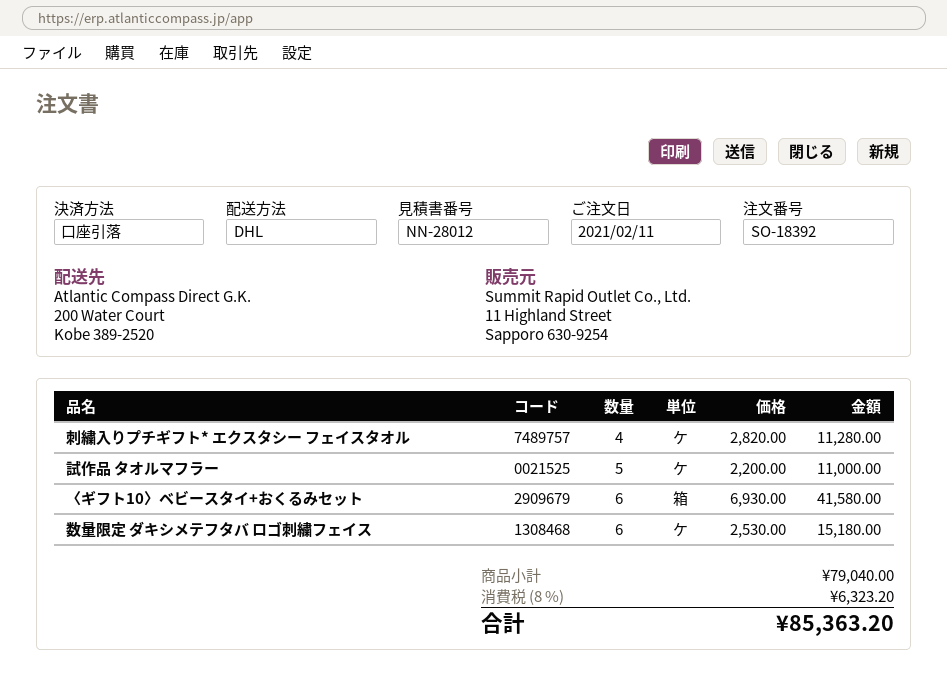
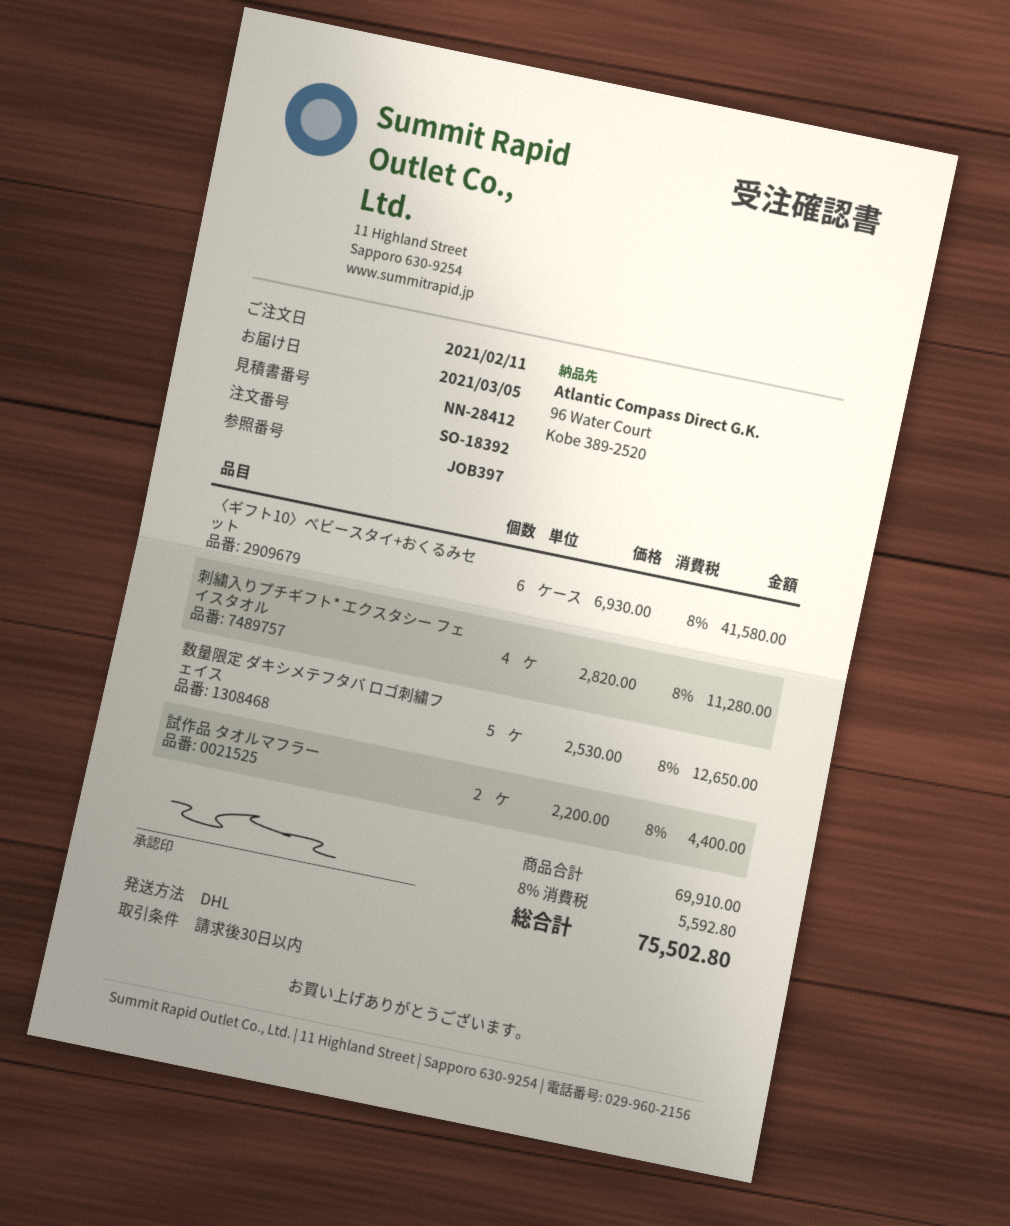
quote number: NN-28012 -> NN-28412
ship to: 200 Water Court, Kobe 389-2520 -> 96 Water Court, Kobe 389-2520
試作品 タオルマフラー: 5 x 2200.00 = 11000.00 -> 2 x 2200.00 = 4400.00
数量限定 ダキシメテフタバ ロゴ刺繍フェイス: 6 x 2530.00 = 15180.00 -> 5 x 2530.00 = 12650.00
subtotal: 79040.00 -> 69910.00
tax: 8% = 6323.20 -> 8% = 5592.80
total: 85363.20 -> 75502.80

